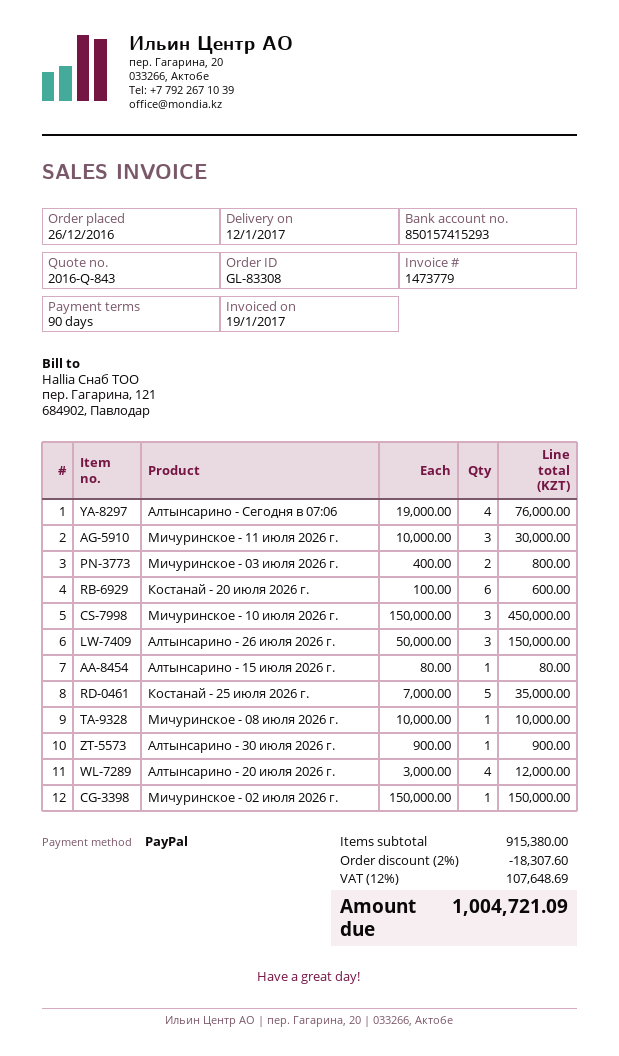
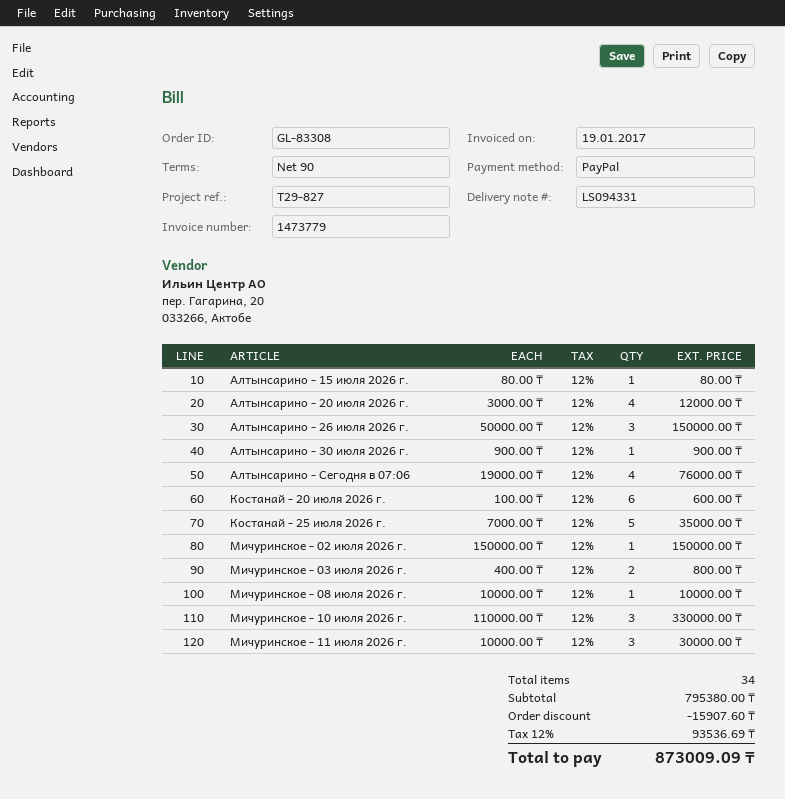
Мичуринское - 10 июля 2026 г.: 3 x 150000.00 = 450000.00 -> 3 x 110000.00 = 330000.00
subtotal: 915380.00 -> 795380.00
discount: 18307.60 -> 15907.60
tax: 12% = 107648.69 -> 12% = 93536.69
total: 1004721.09 -> 873009.09

